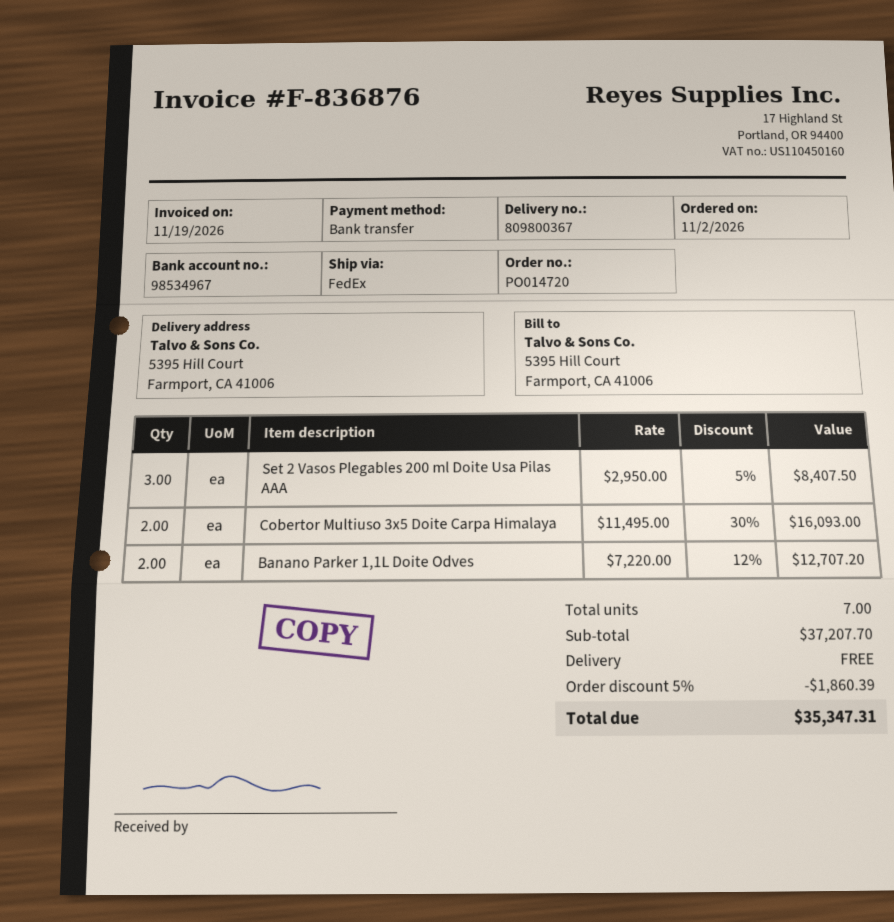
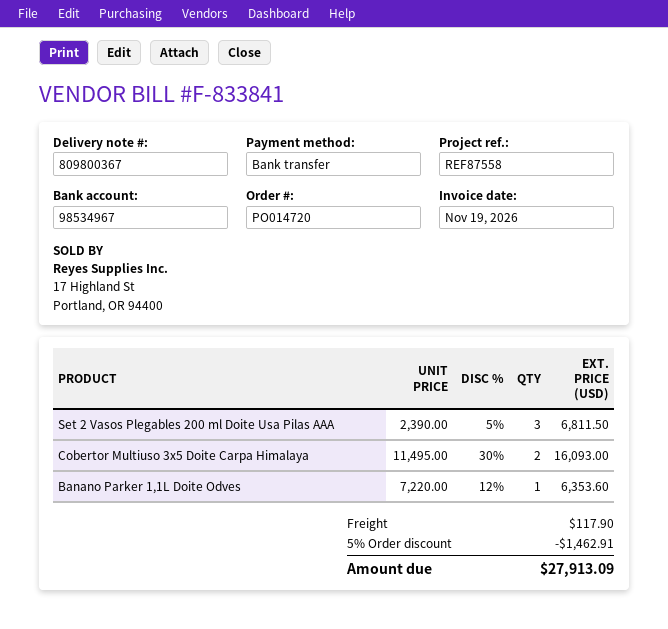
invoice number: F-836876 -> F-833841
Set 2 Vasos Plegables 200 ml Doite Usa Pilas AAA: 3 x 2950.00 - 5% = 8407.50 -> 3 x 2390.00 - 5% = 6811.50
Banano Parker 1,1L Doite Odves: 2 x 7220.00 - 12% = 12707.20 -> 1 x 7220.00 - 12% = 6353.60
discount: 5% = 1860.39 -> 5% = 1462.91
shipping: 0.00 -> 117.90
total: 35347.31 -> 27913.09

